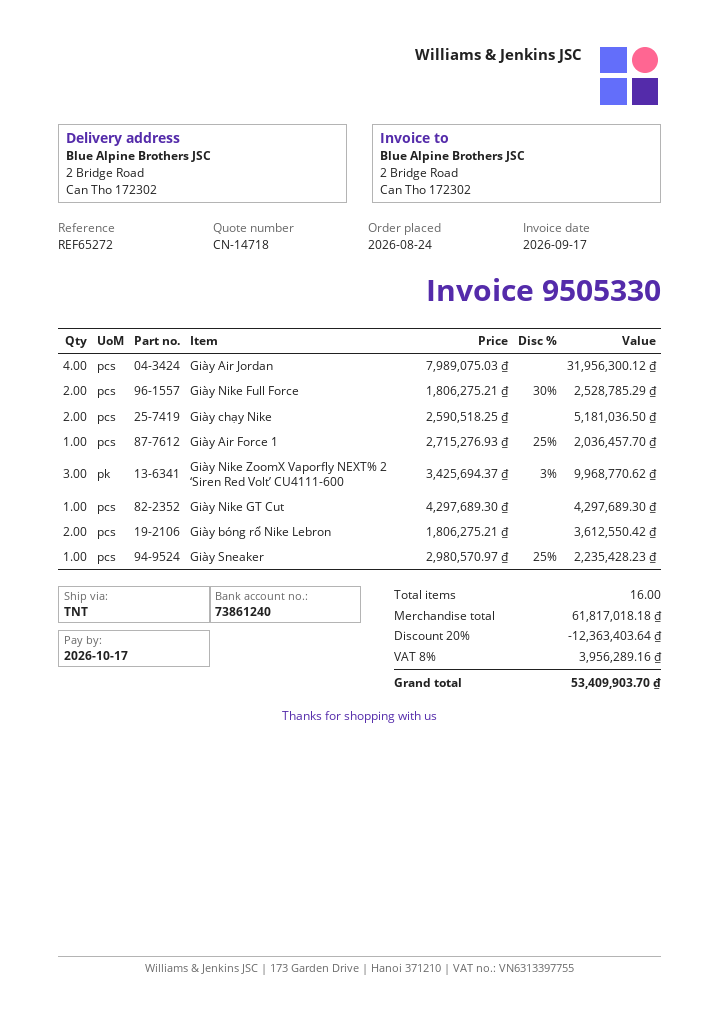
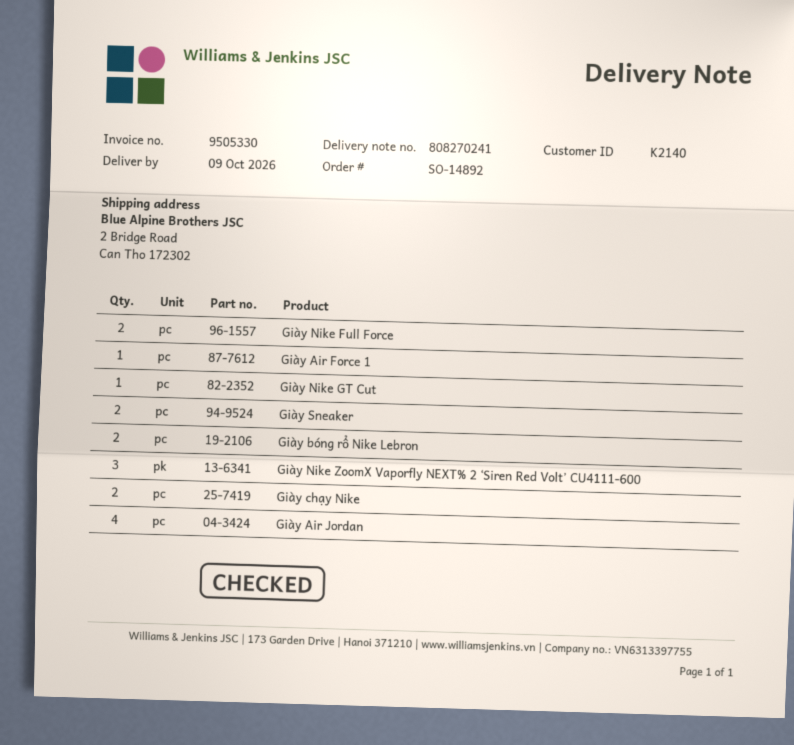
Giày Sneaker: 1 -> 2

